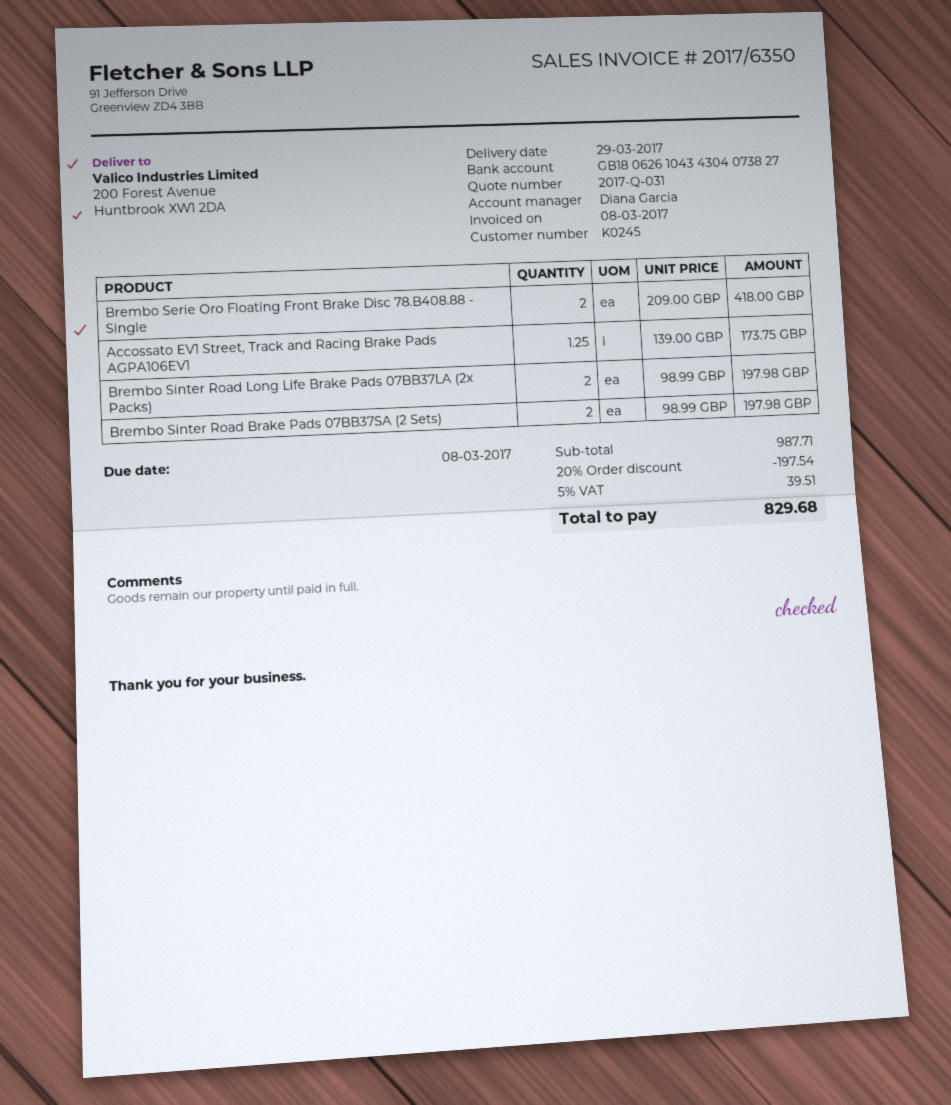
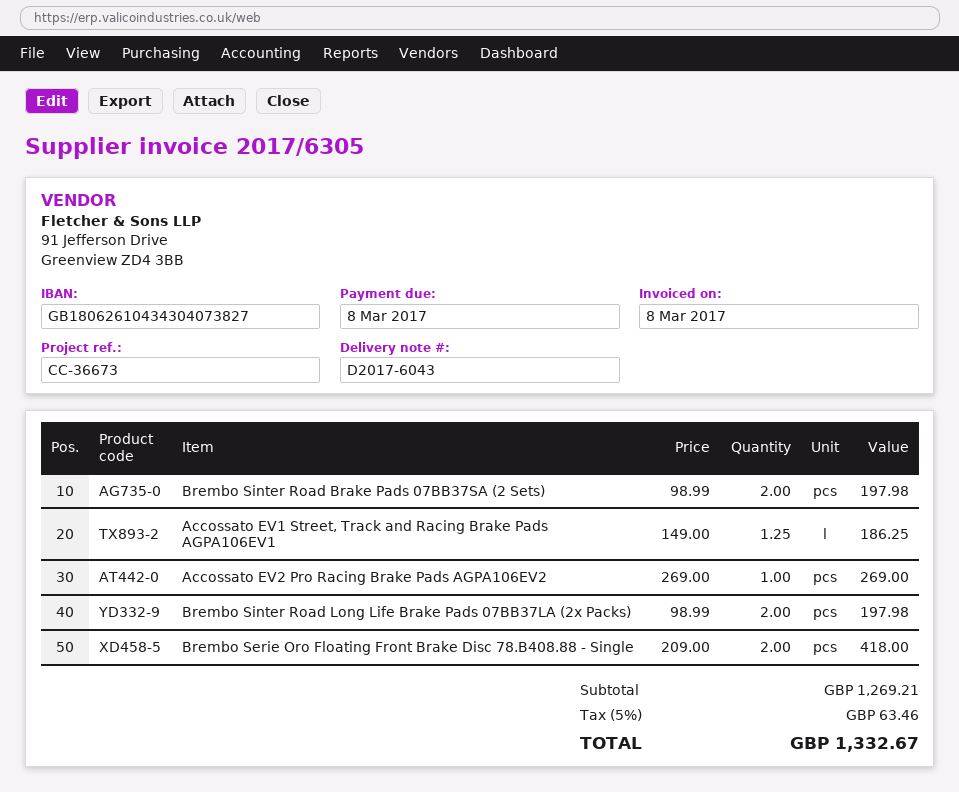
invoice number: 2017/6350 -> 2017/6305
Accossato EV1 Street, Track and Racing Brake Pads AGPA106EV1: 1.25 x 139.00 = 173.75 -> 1.25 x 149.00 = 186.25
Accossato EV2 Pro Racing Brake Pads AGPA106EV2: none -> 1 x 269.00 = 269.00
subtotal: 987.71 -> 1269.21
discount: 20% = 197.54 -> none
tax: 5% = 39.51 -> 5% = 63.46
total: 829.68 -> 1332.67

